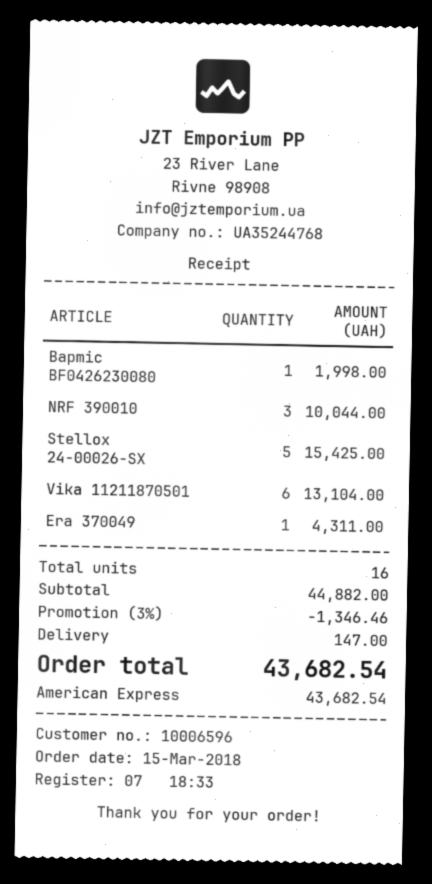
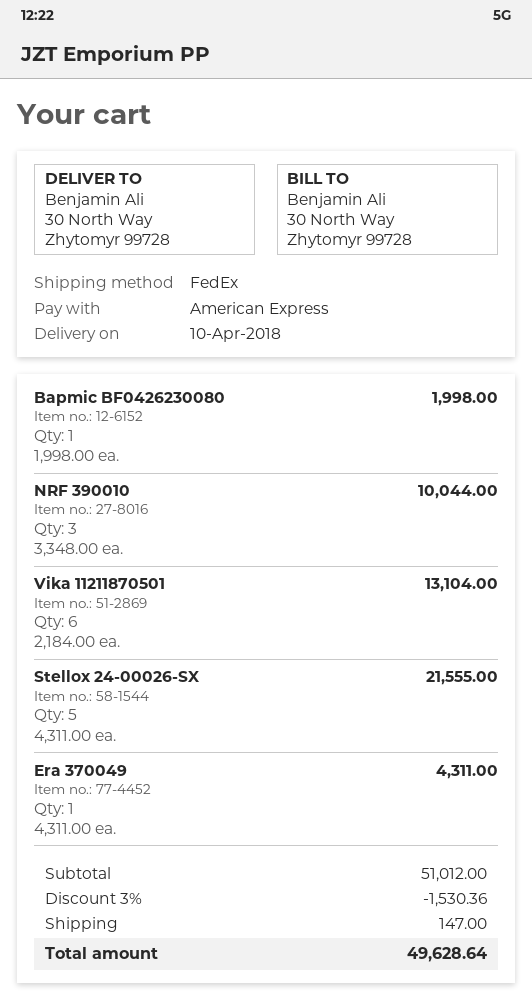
Stellox 24-00026-SX: 5 for 15425.00 -> 5 for 21555.00
subtotal: 44882.00 -> 51012.00
discount: 3% = 1346.46 -> 3% = 1530.36
total: 43682.54 -> 49628.64

